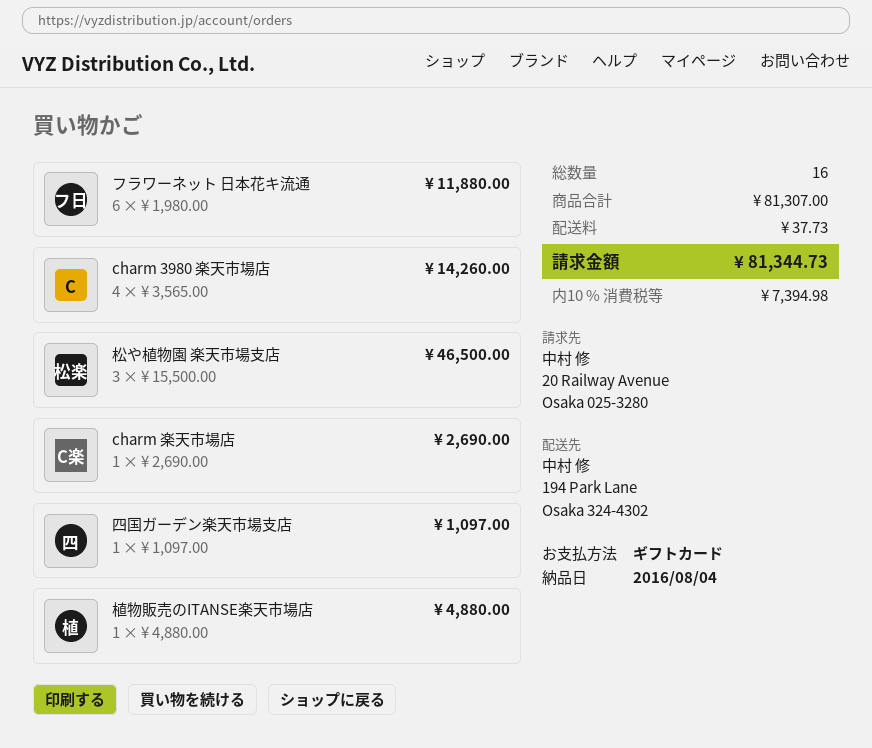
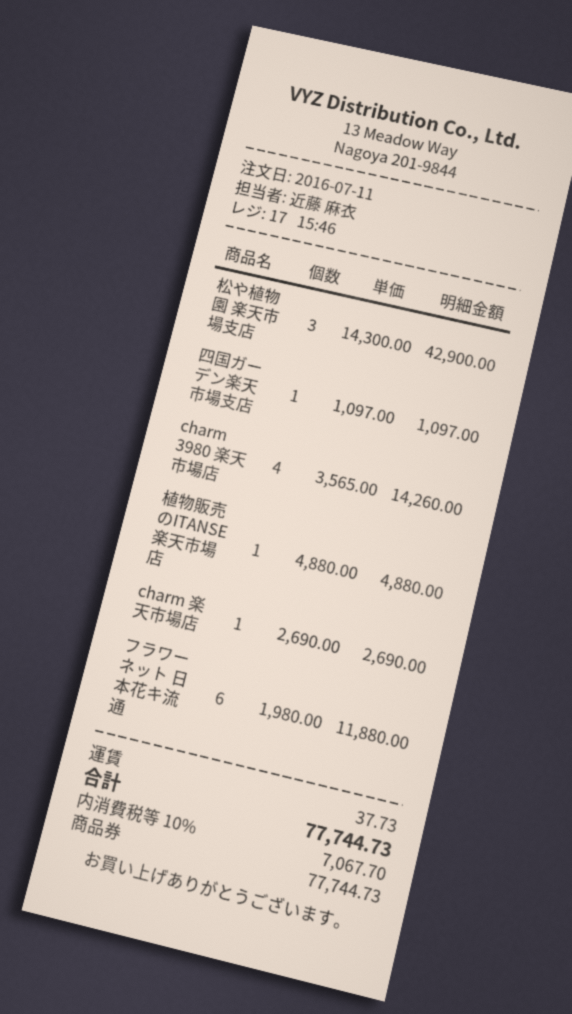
松や植物園 楽天市場支店: 3 x 15500.00 = 46500.00 -> 3 x 14300.00 = 42900.00
tax: 10% = 7394.98 -> 10% = 7067.70
total: 81344.73 -> 77744.73

